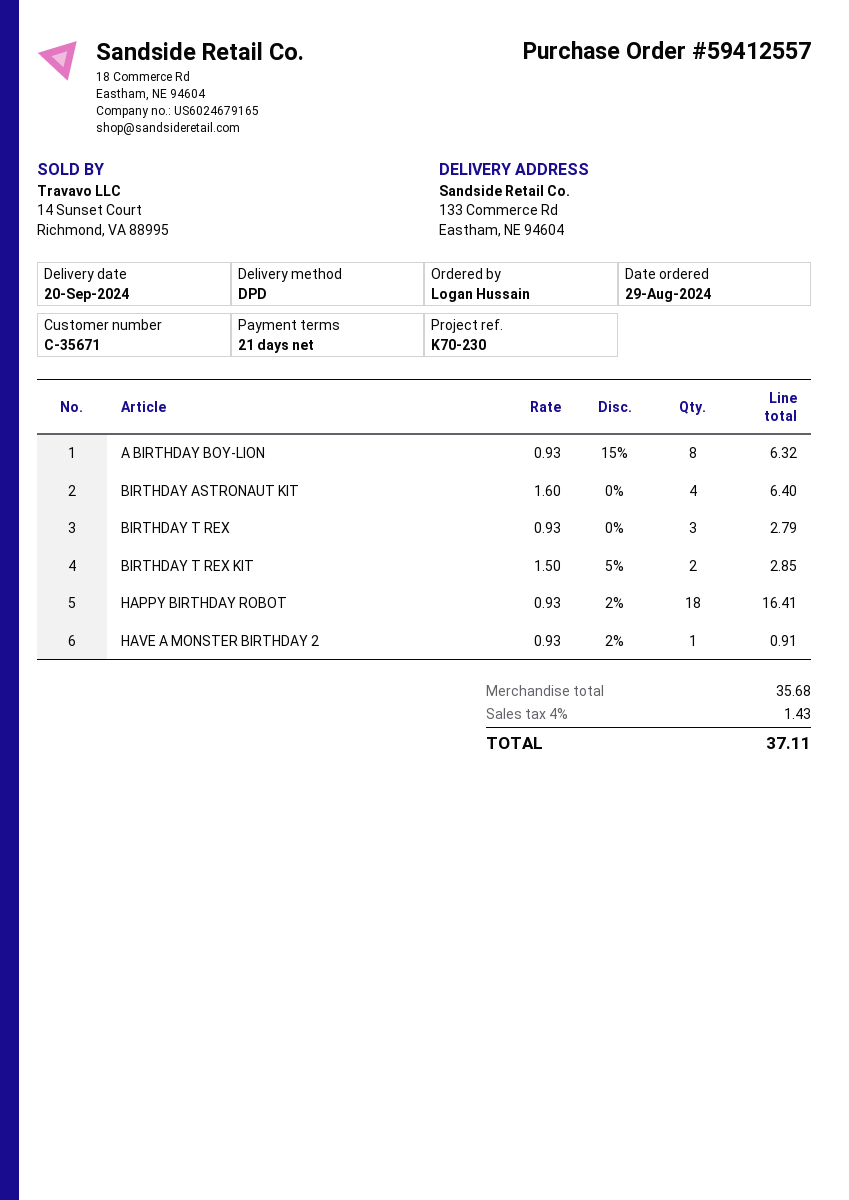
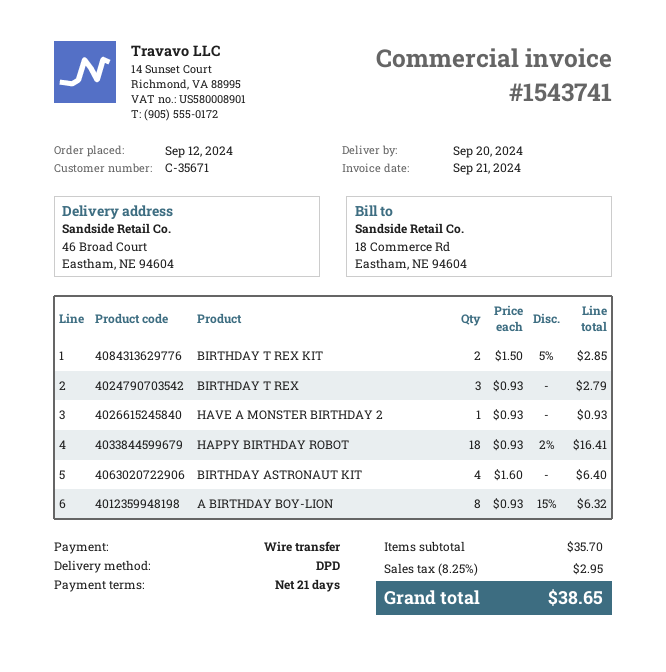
order date: 2024-08-29 -> 2024-09-12
ship to: 133 Commerce Rd, Eastham, NE 94604 -> 46 Broad Court, Eastham, NE 94604
HAVE A MONSTER BIRTHDAY 2: 1 x 0.93 - 2% = 0.91 -> 1 x 0.93 = 0.93
subtotal: 35.68 -> 35.70
tax: 4% = 1.43 -> 8.25% = 2.95
total: 37.11 -> 38.65

